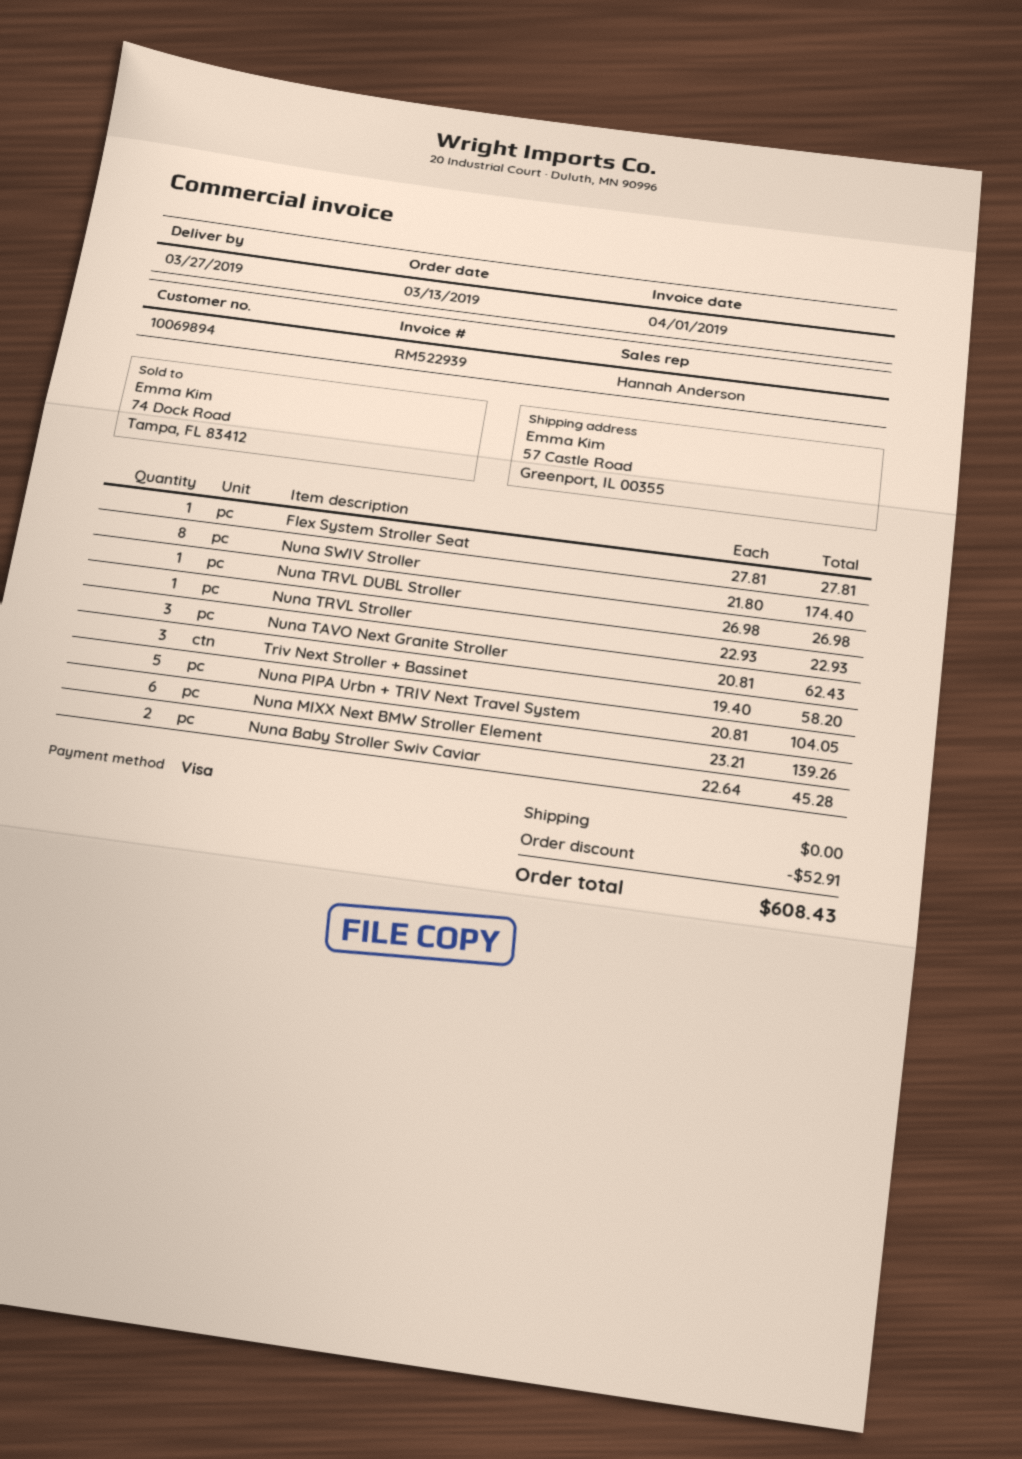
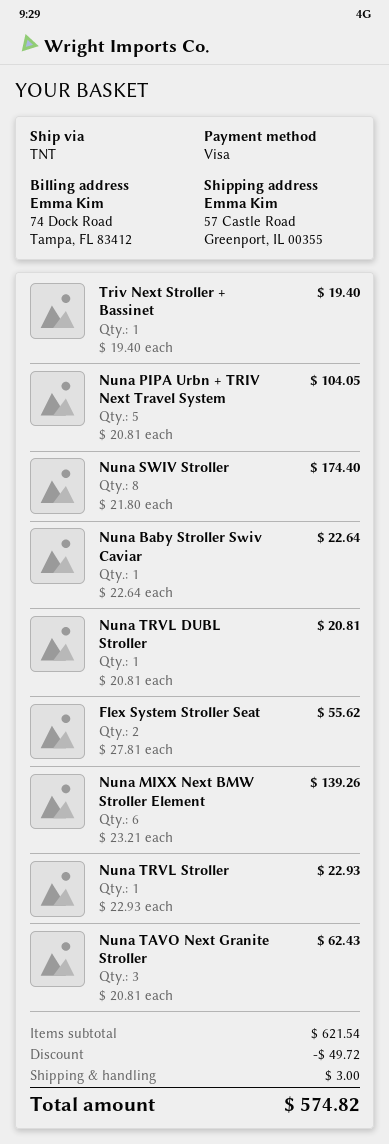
Flex System Stroller Seat: 1 x 27.81 = 27.81 -> 2 x 27.81 = 55.62
Nuna TRVL DUBL Stroller: 1 x 26.98 = 26.98 -> 1 x 20.81 = 20.81
Triv Next Stroller + Bassinet: 3 x 19.40 = 58.20 -> 1 x 19.40 = 19.40
Nuna Baby Stroller Swiv Caviar: 2 x 22.64 = 45.28 -> 1 x 22.64 = 22.64
discount: 52.91 -> 49.72
shipping: 0.00 -> 3.00
total: 608.43 -> 574.82

